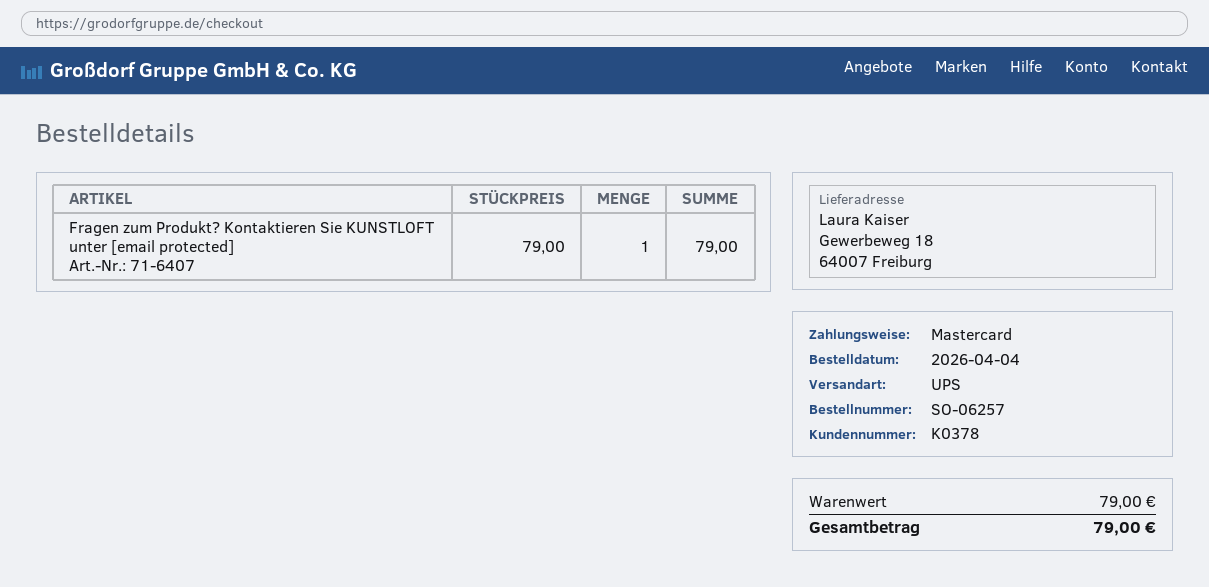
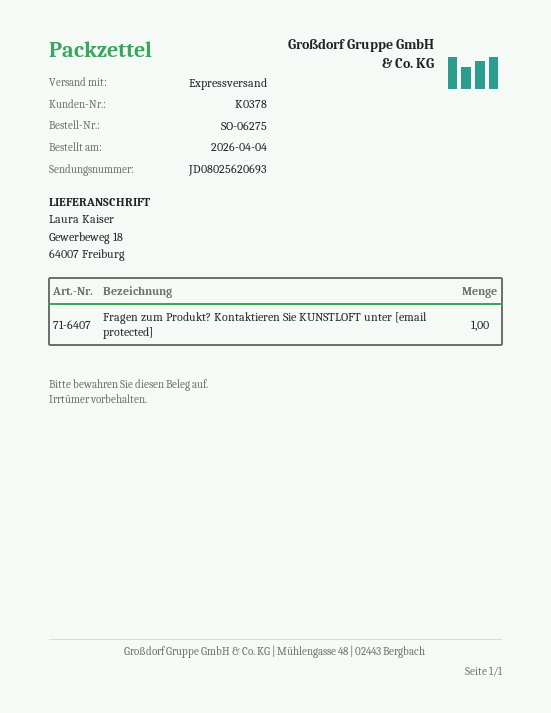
order number: SO-06257 -> SO-06275
shipping method: UPS -> express

